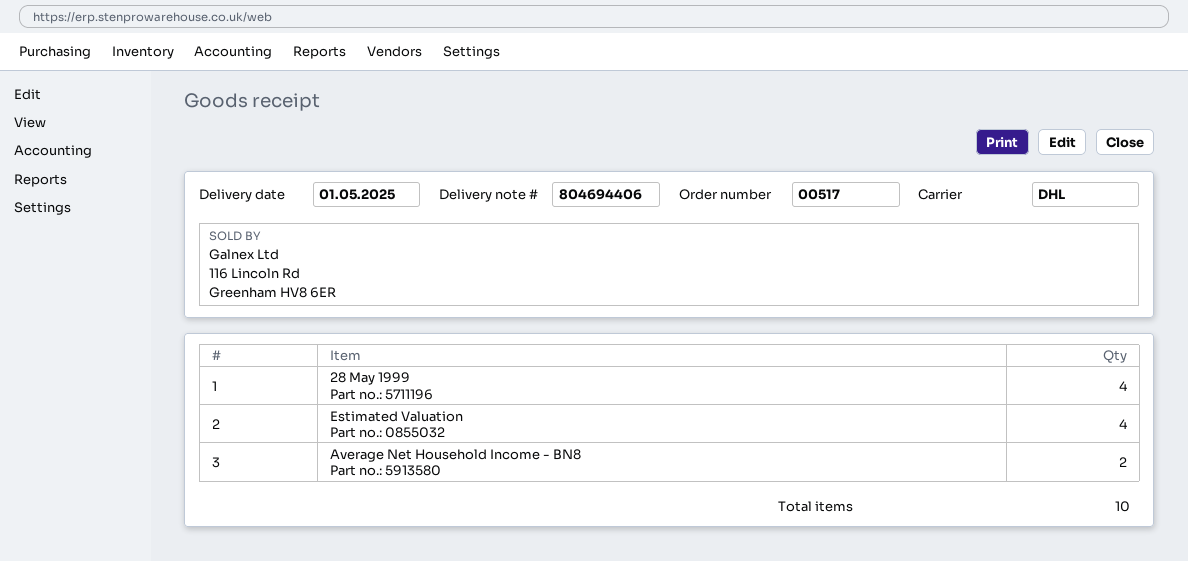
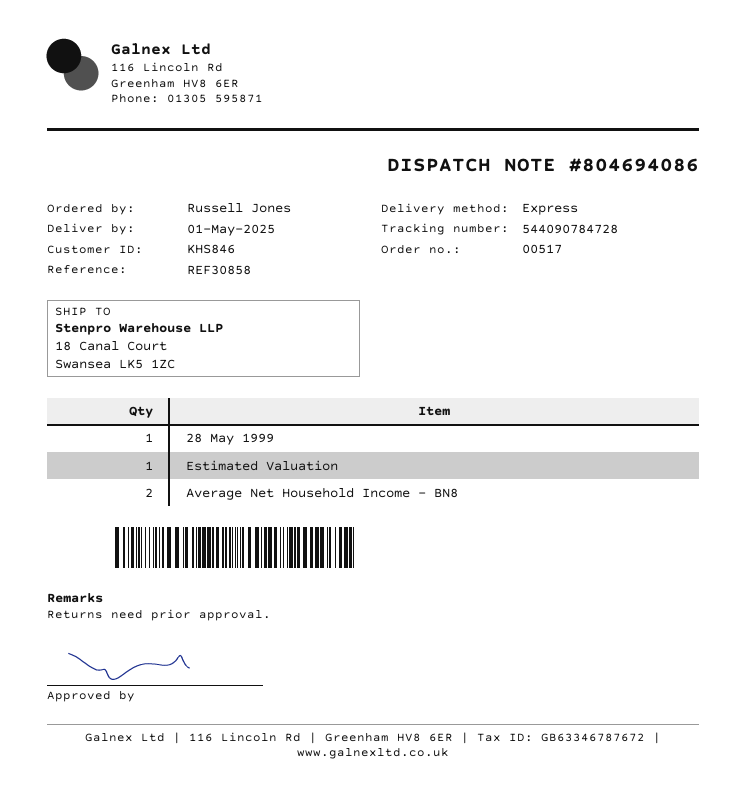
delivery note number: 804694406 -> 804694086
shipping method: DHL -> express
28 May 1999: 4 -> 1
Estimated Valuation: 4 -> 1

